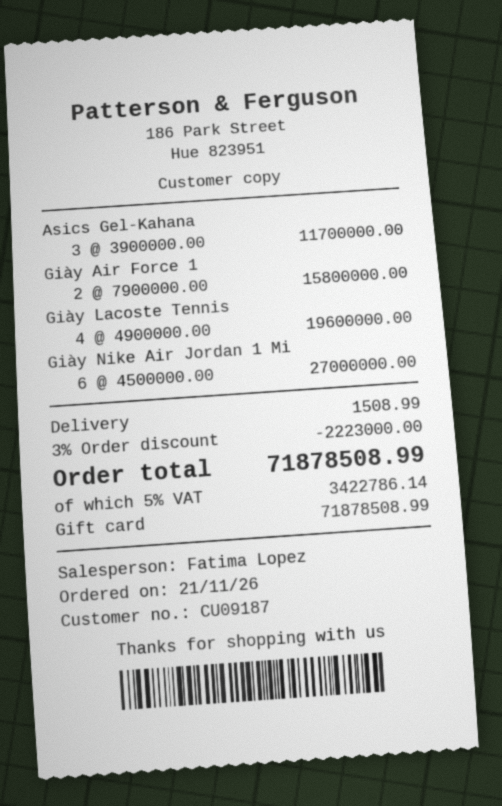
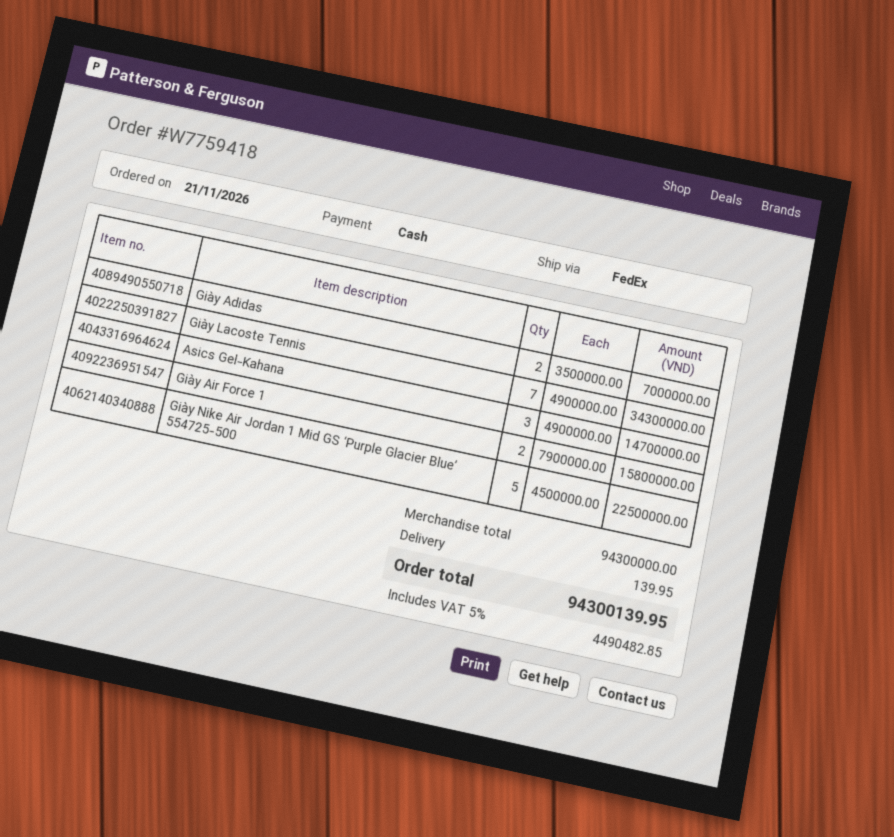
payment method: gift card -> cash
Asics Gel-Kahana: 3 x 3900000.00 = 11700000.00 -> 3 x 4900000.00 = 14700000.00
Giày Lacoste Tennis: 4 x 4900000.00 = 19600000.00 -> 7 x 4900000.00 = 34300000.00
Giày Nike Air Jordan 1 Mi: 6 x 4500000.00 = 27000000.00 -> 5 x 4500000.00 = 22500000.00
Giày Adidas: none -> 2 x 3500000.00 = 7000000.00
discount: 3% = 2223000.00 -> none
shipping: 1508.99 -> 139.95
tax: 5% = 3422786.14 -> 5% = 4490482.85
total: 71878508.99 -> 94300139.95

